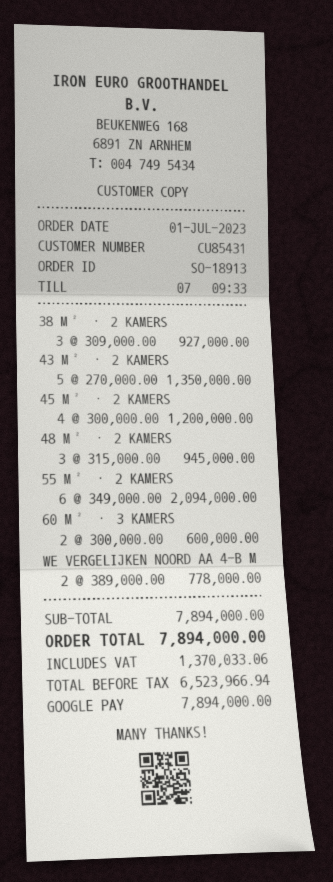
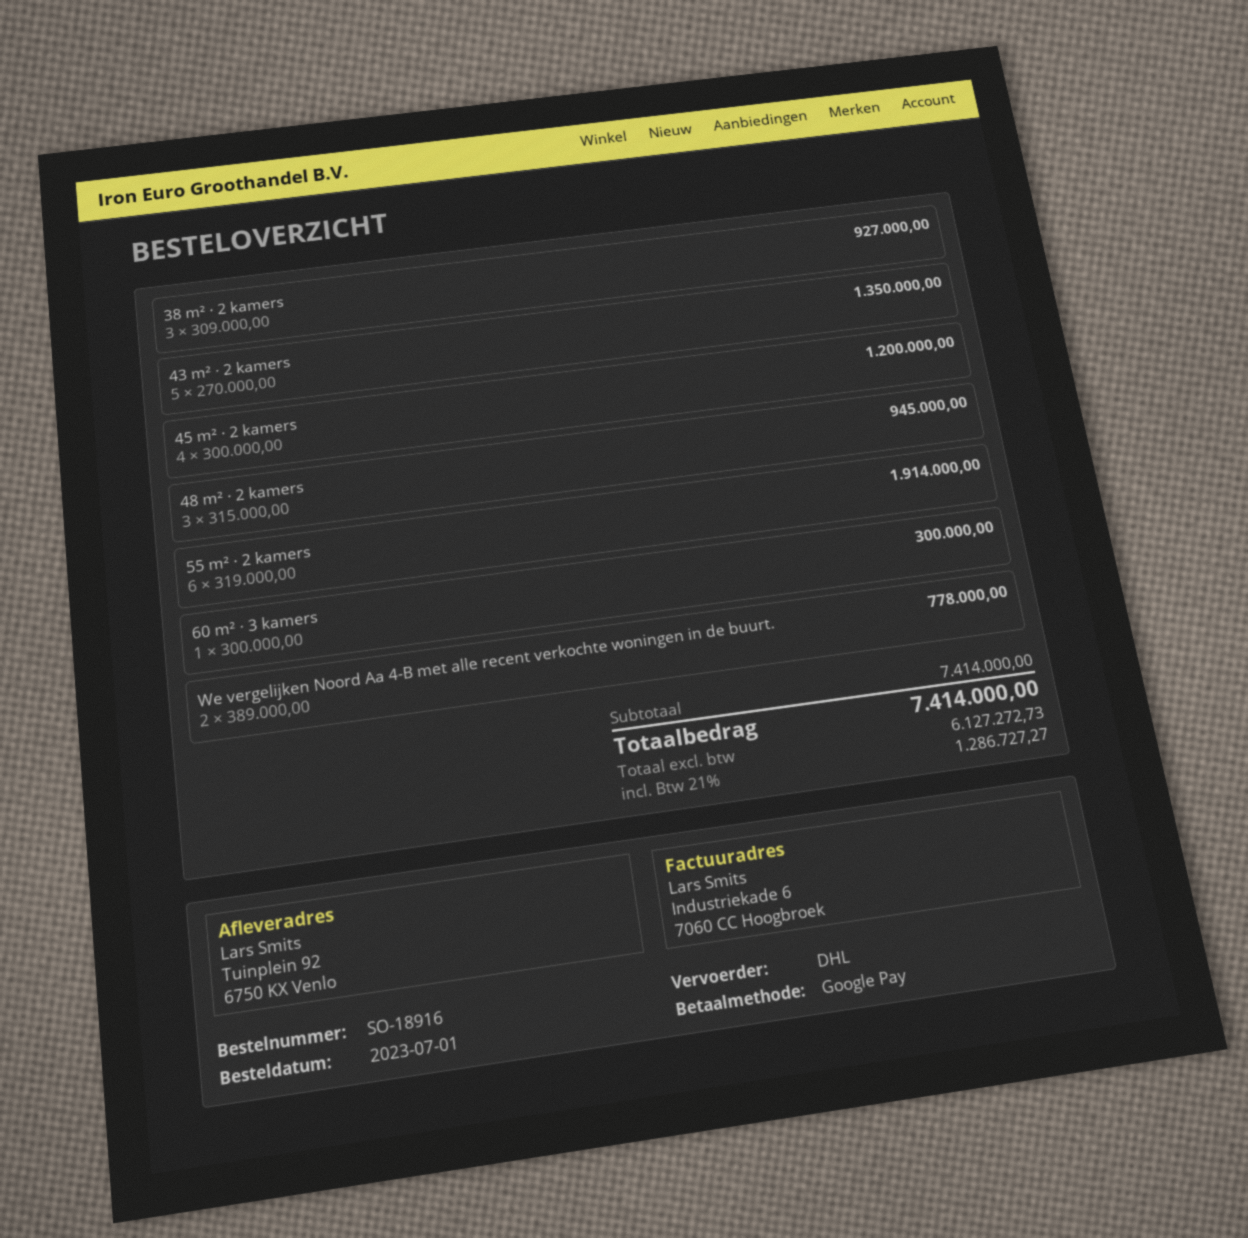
order number: SO-18913 -> SO-18916
55 M² · 2 KAMERS: 6 x 349000.00 = 2094000.00 -> 6 x 319000.00 = 1914000.00
60 M² · 3 KAMERS: 2 x 300000.00 = 600000.00 -> 1 x 300000.00 = 300000.00
subtotal: 7894000.00 -> 7414000.00
net: 6523966.94 -> 6127272.73
tax: 1370033.06 -> 1286727.27
total: 7894000.00 -> 7414000.00

